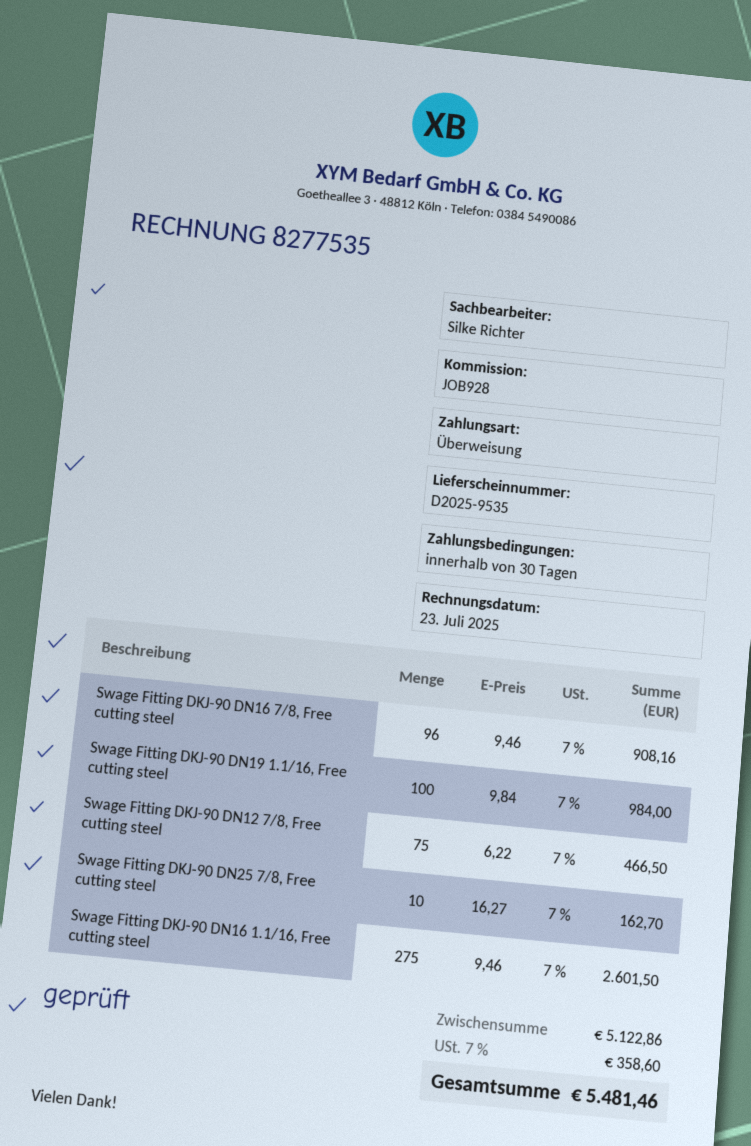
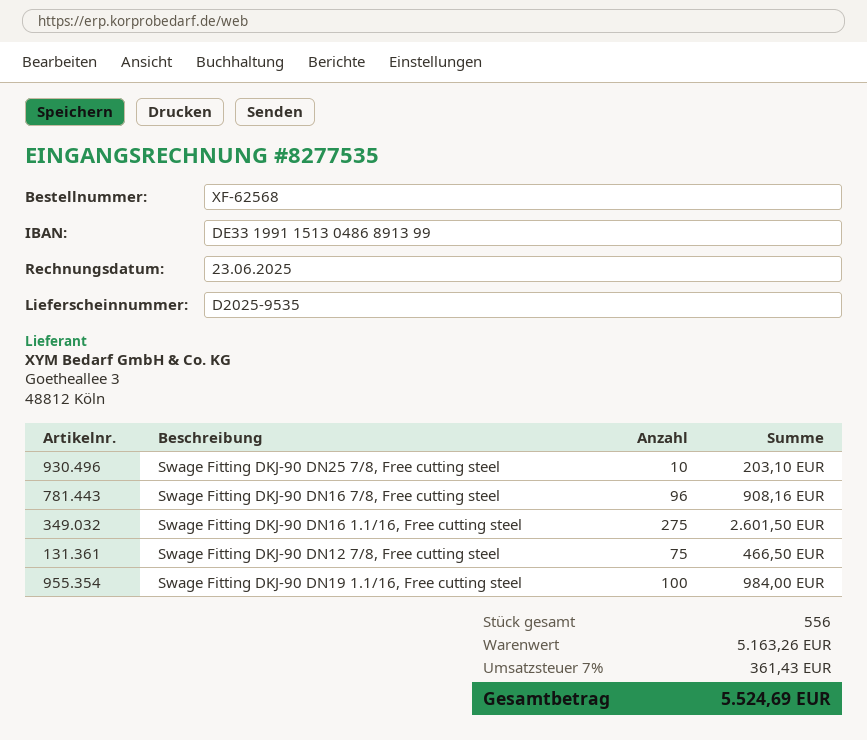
invoice date: 2025-07-23 -> 2025-06-23
Swage Fitting DKJ-90 DN25 7/8, Free cutting steel: 10 for 162.70 -> 10 for 203.10
subtotal: 5122.86 -> 5163.26
tax: 7% = 358.60 -> 7% = 361.43
total: 5481.46 -> 5524.69

